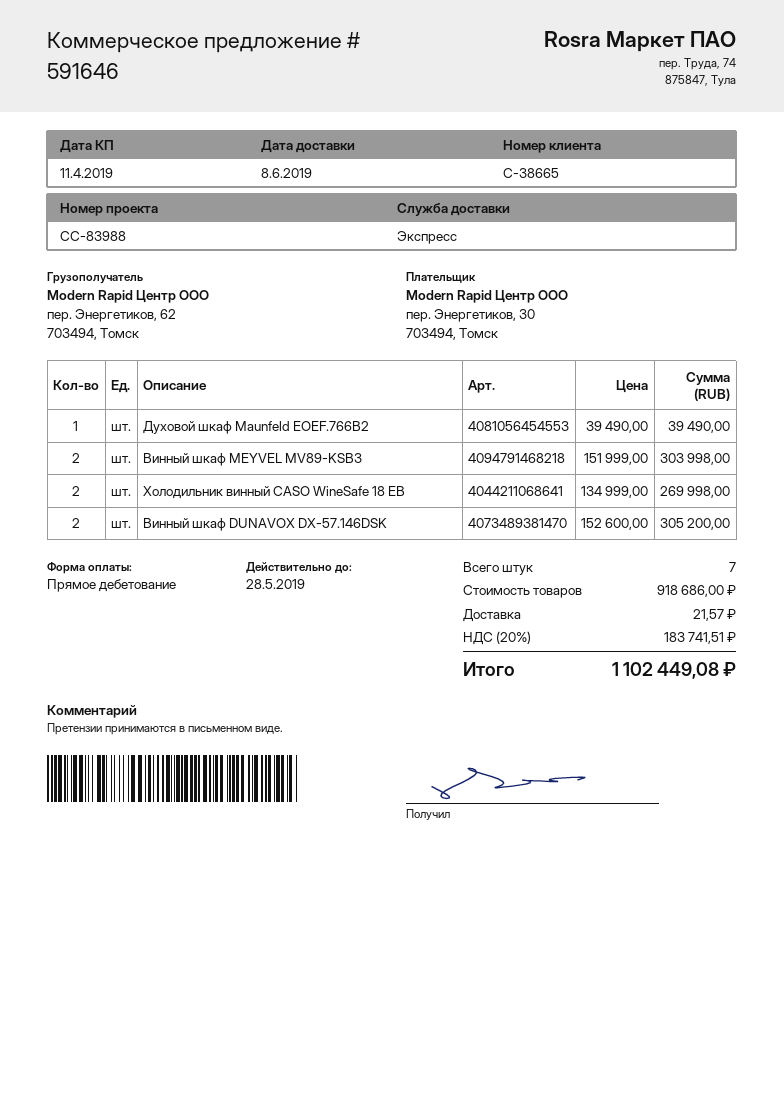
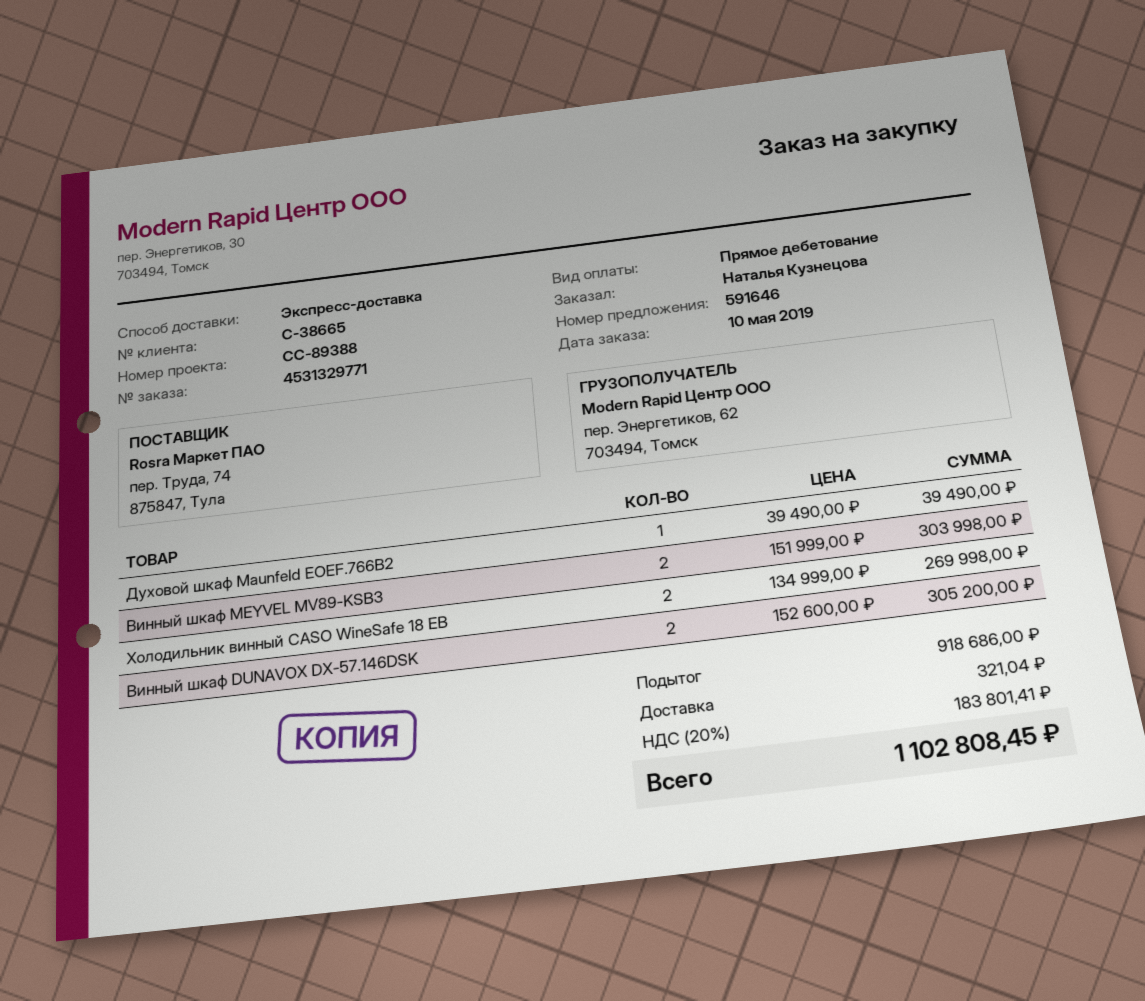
reference: CC-83988 -> CC-89388
shipping: 21.57 -> 321.04
tax: 20% = 183741.51 -> 20% = 183801.41
total: 1102449.08 -> 1102808.45

